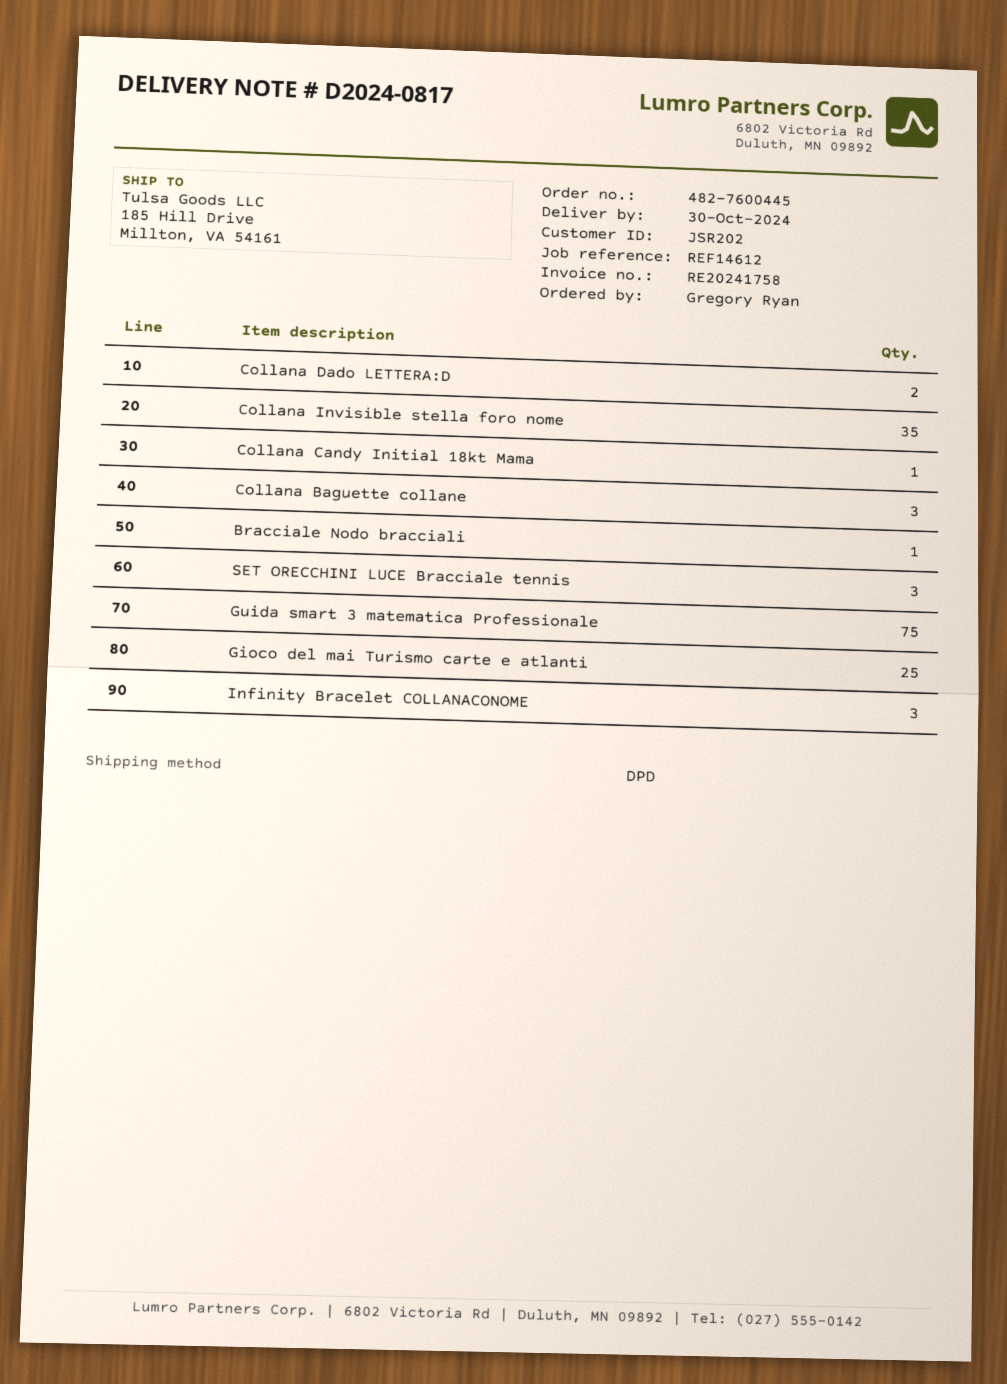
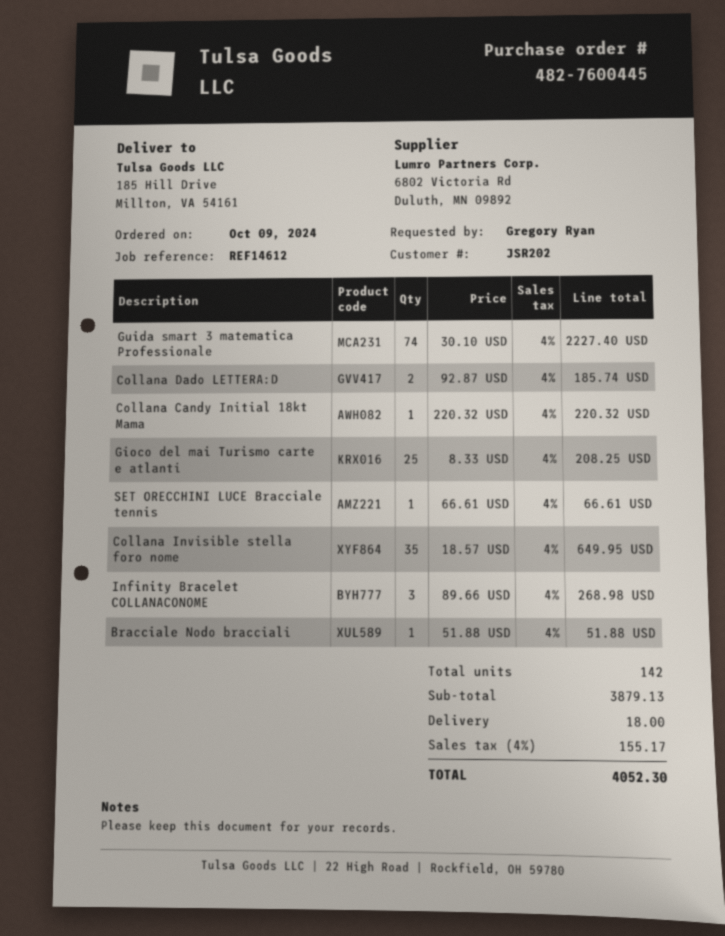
Collana Baguette collane: 3 -> none
SET ORECCHINI LUCE Bracciale tennis: 3 -> 1
Guida smart 3 matematica Professionale: 75 -> 74

